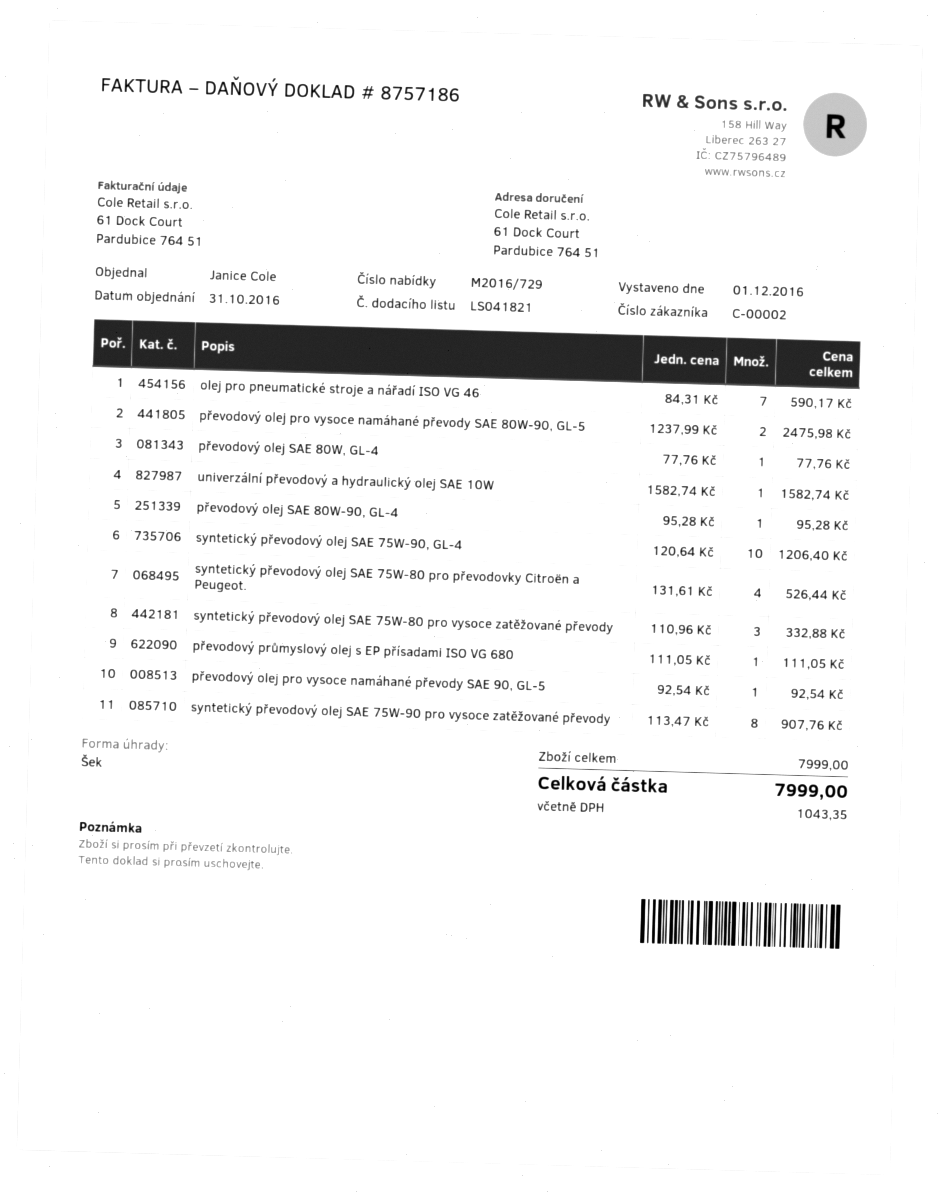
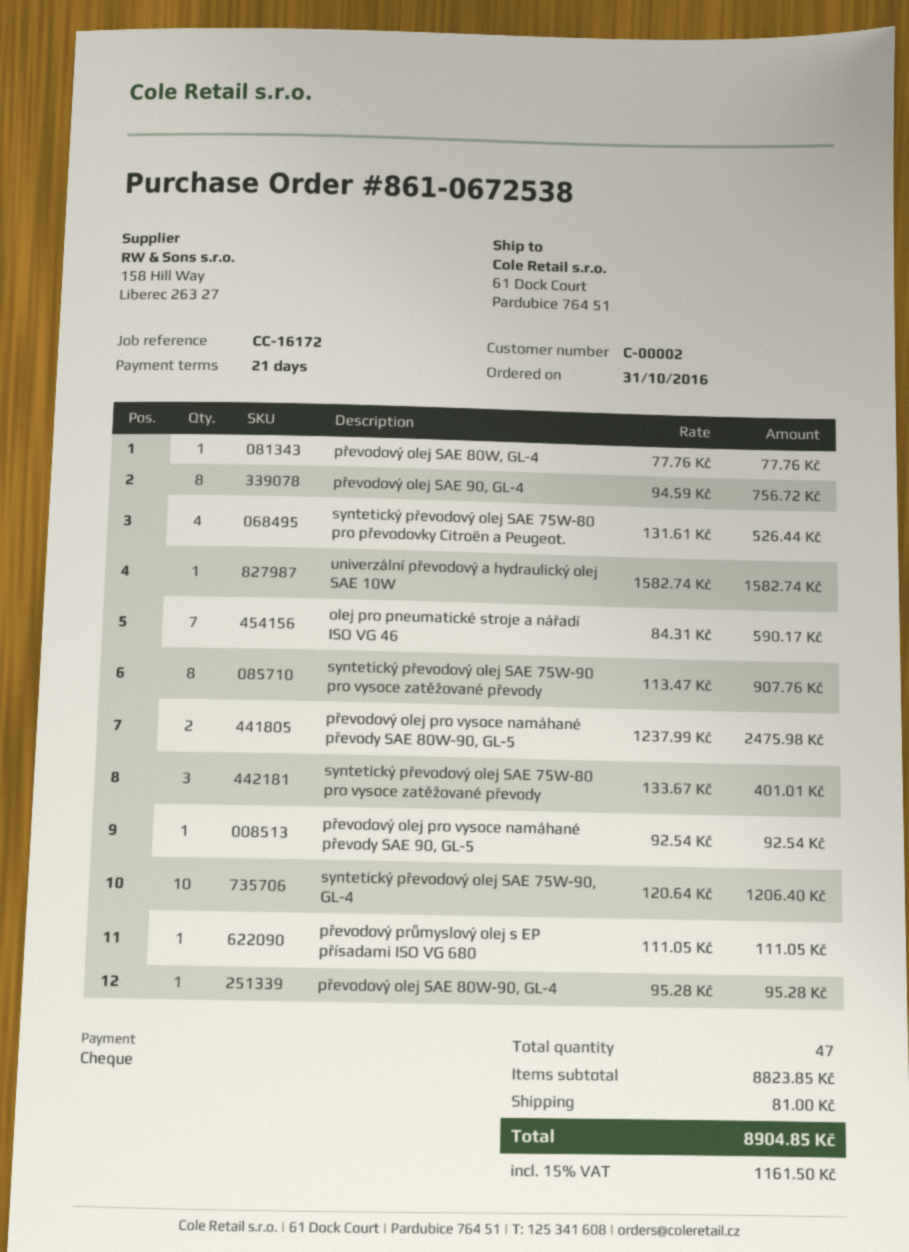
syntetický převodový olej SAE 75W-80 pro vysoce zatěžované převody: 3 x 110.96 = 332.88 -> 3 x 133.67 = 401.01
převodový olej SAE 90, GL-4: none -> 8 x 94.59 = 756.72
subtotal: 7999.00 -> 8823.85
shipping: none -> 81.00
tax: 1043.35 -> 1161.50
total: 7999.00 -> 8904.85

